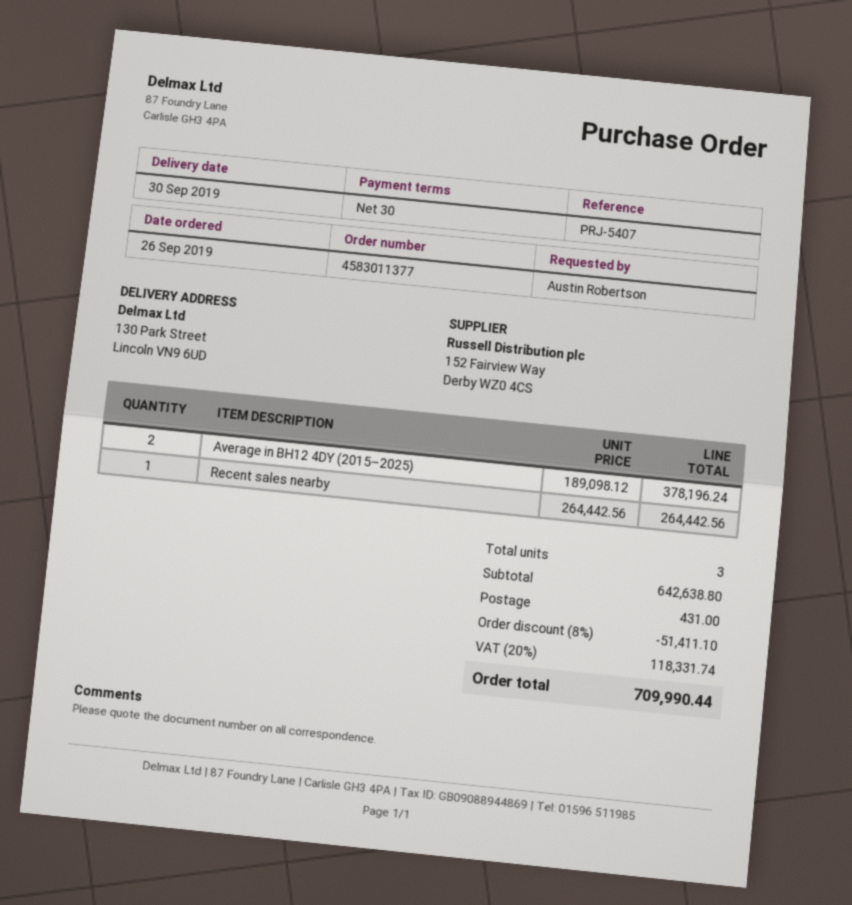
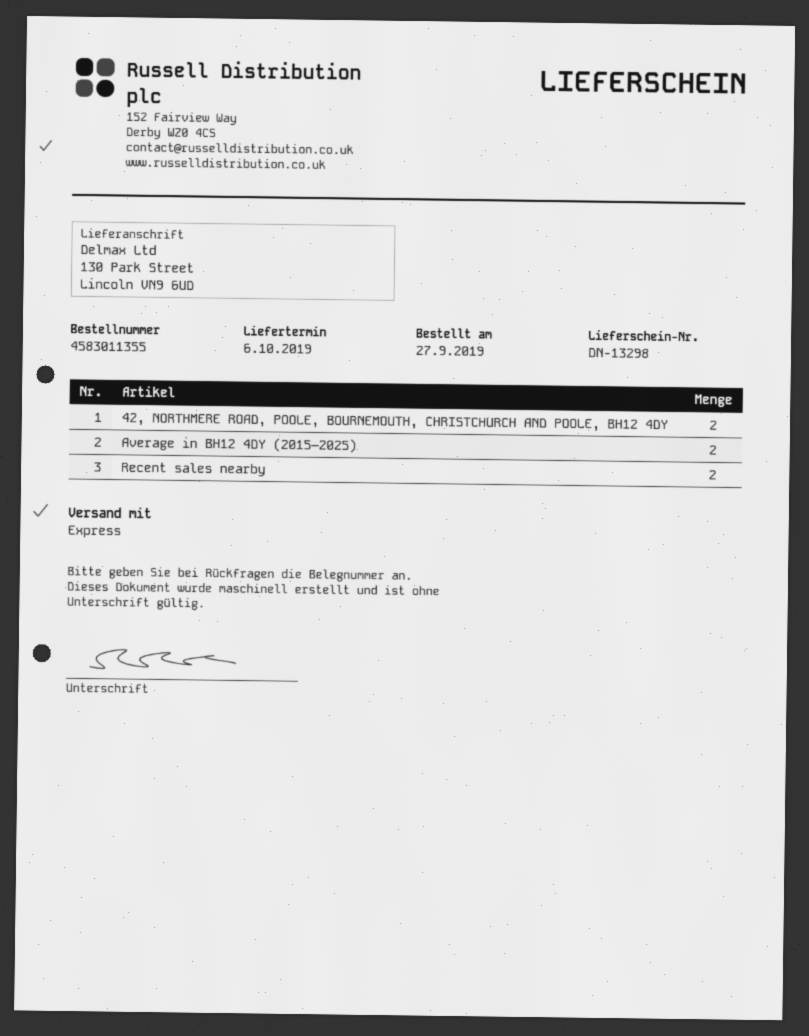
order number: 4583011377 -> 4583011355
order date: 2019-09-26 -> 2019-09-27
delivery date: 2019-09-30 -> 2019-10-06
Recent sales nearby: 1 -> 2
42, NORTHMERE ROAD, POOLE, BOURNEMOUTH, CHRISTCHURCH AND POOLE, BH12 4DY: none -> 2

